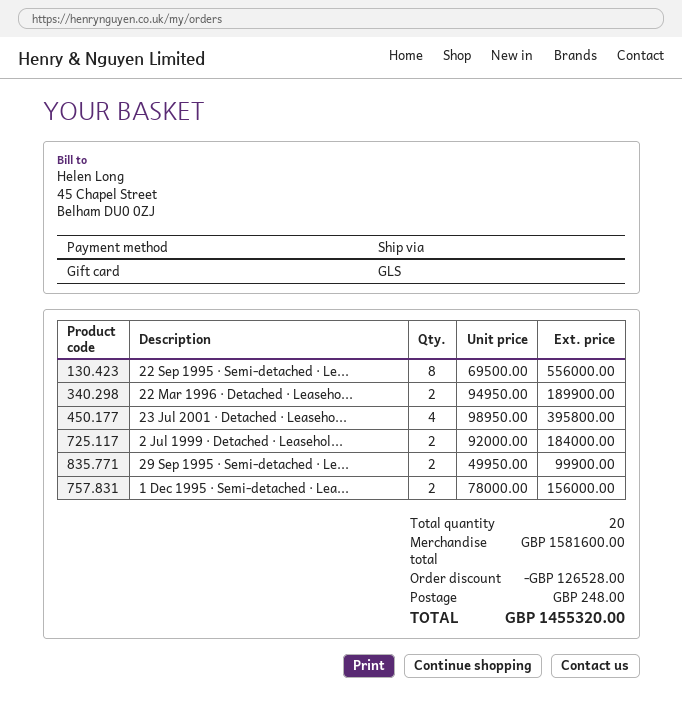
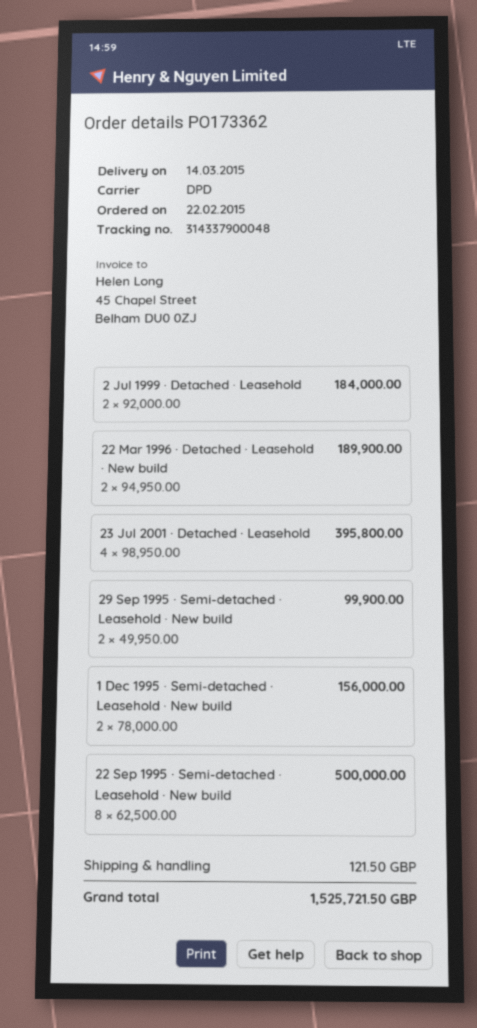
shipping method: GLS -> DPD
22 Sep 1995 · Semi-detached · Le...: 8 x 69500.00 = 556000.00 -> 8 x 62500.00 = 500000.00
discount: 126528.00 -> none
shipping: 248.00 -> 121.50
total: 1455320.00 -> 1525721.50

